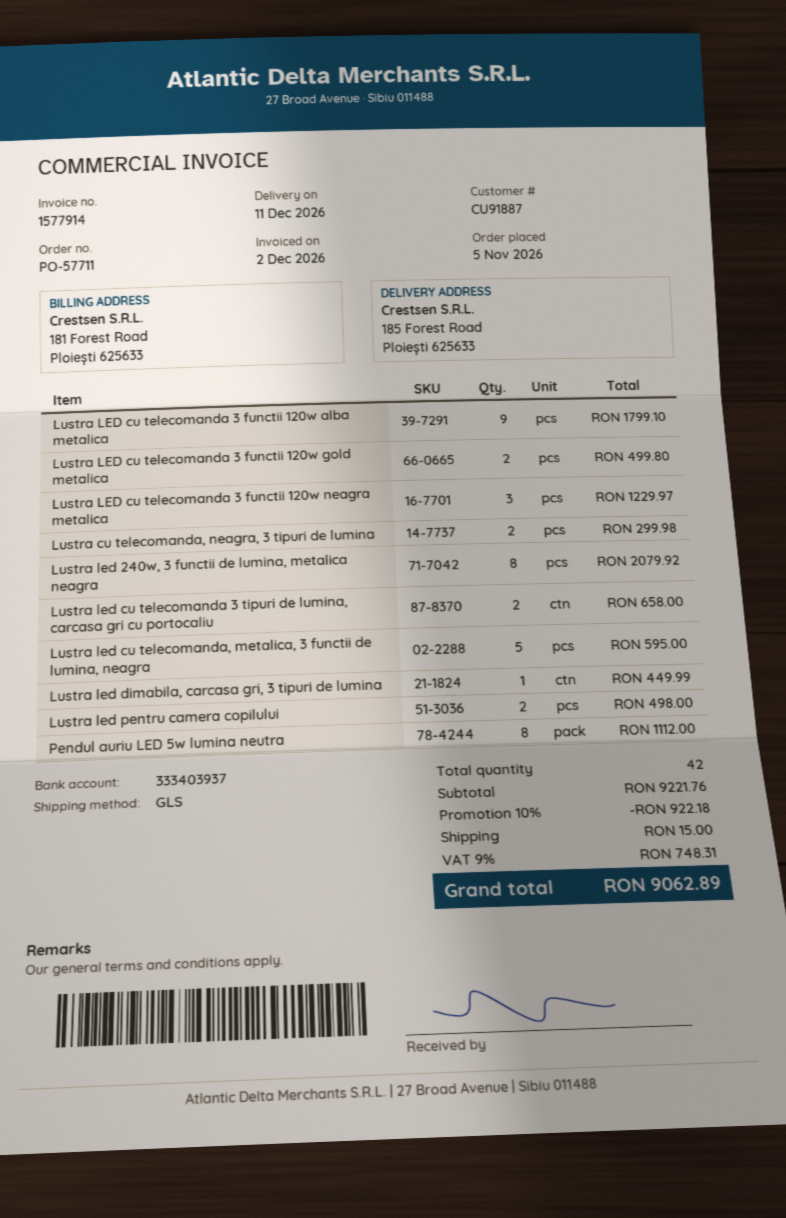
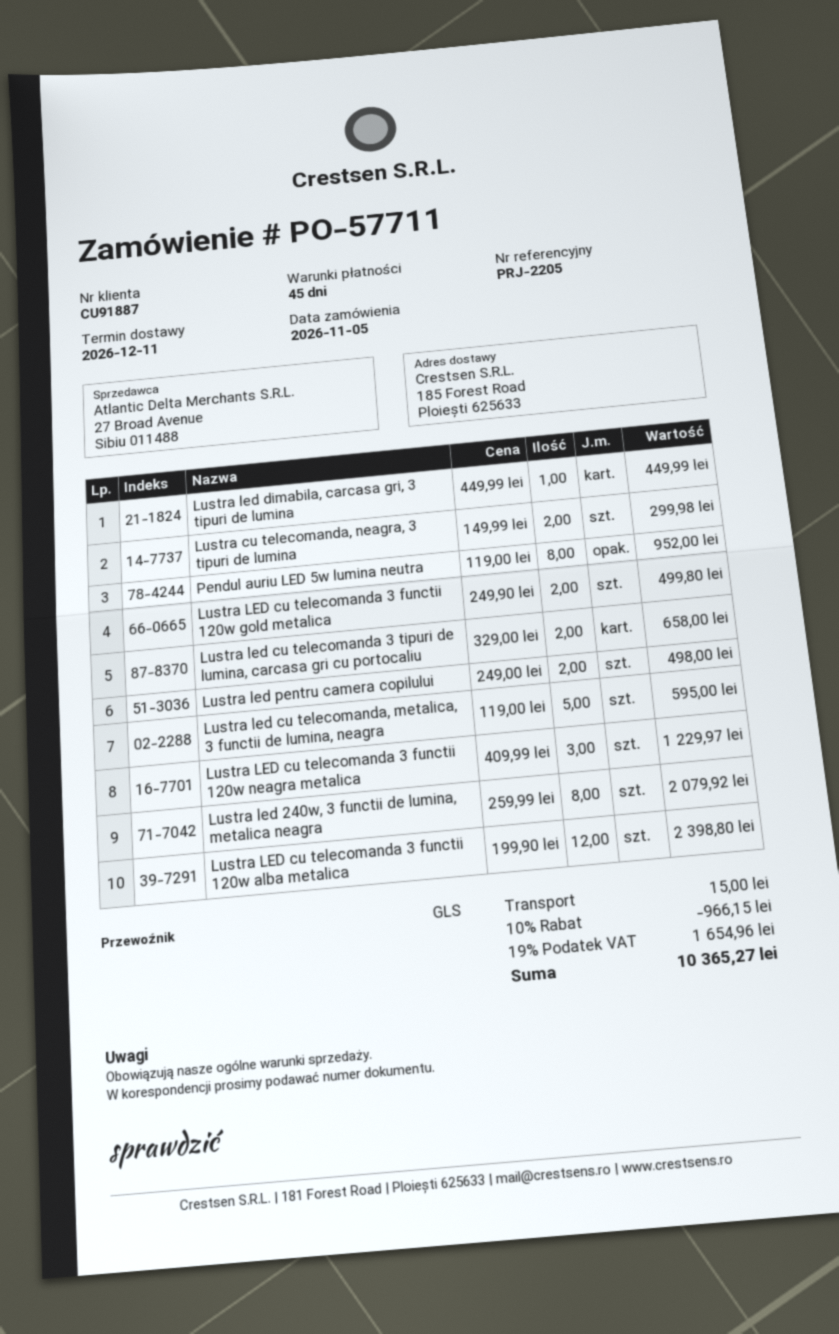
Lustra LED cu telecomanda 3 functii 120w alba metalica: 9 for 1799.10 -> 12 for 2398.80
Pendul auriu LED 5w lumina neutra: 8 for 1112.00 -> 8 for 952.00
discount: 10% = 922.18 -> 10% = 966.15
tax: 9% = 748.31 -> 19% = 1654.96
total: 9062.89 -> 10365.27

